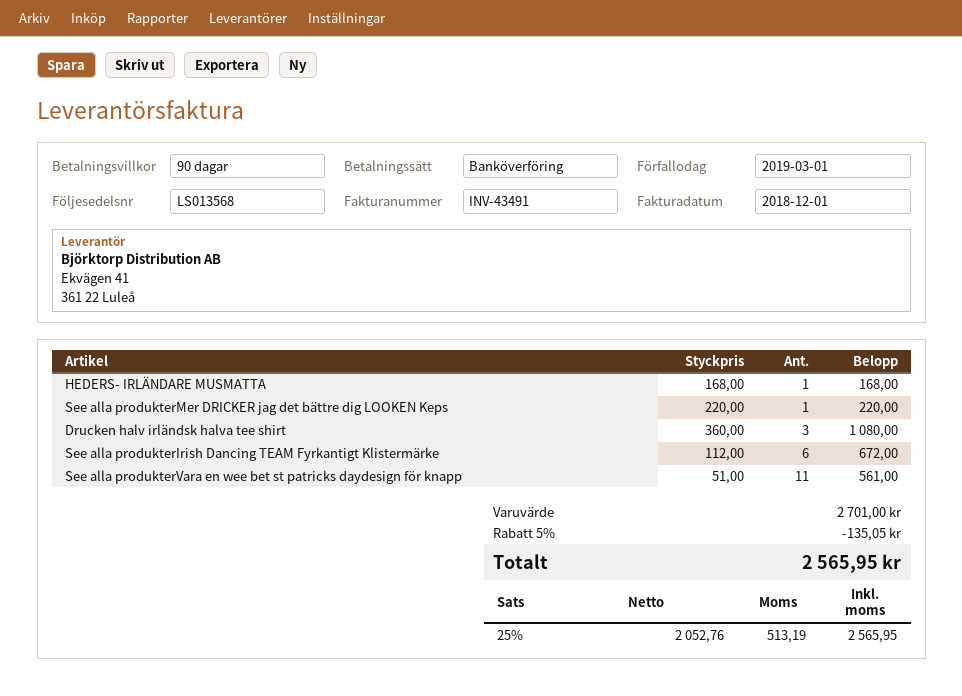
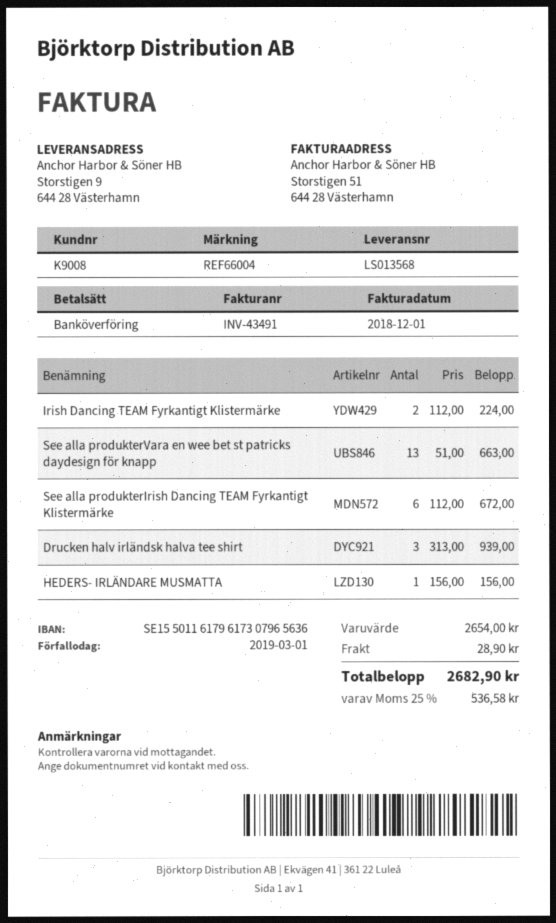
HEDERS- IRLÄNDARE MUSMATTA: 1 x 168.00 = 168.00 -> 1 x 156.00 = 156.00
See alla produkterMer DRICKER jag det bättre dig LOOKEN Keps: 1 x 220.00 = 220.00 -> none
Drucken halv irländsk halva tee shirt: 3 x 360.00 = 1080.00 -> 3 x 313.00 = 939.00
See alla produkterVara en wee bet st patricks daydesign för knapp: 11 x 51.00 = 561.00 -> 13 x 51.00 = 663.00
Irish Dancing TEAM Fyrkantigt Klistermärke: none -> 2 x 112.00 = 224.00
subtotal: 2701.00 -> 2654.00
discount: 5% = 135.05 -> none
shipping: none -> 28.90
tax: 25% = 513.19 -> 25% = 536.58
total: 2565.95 -> 2682.90

